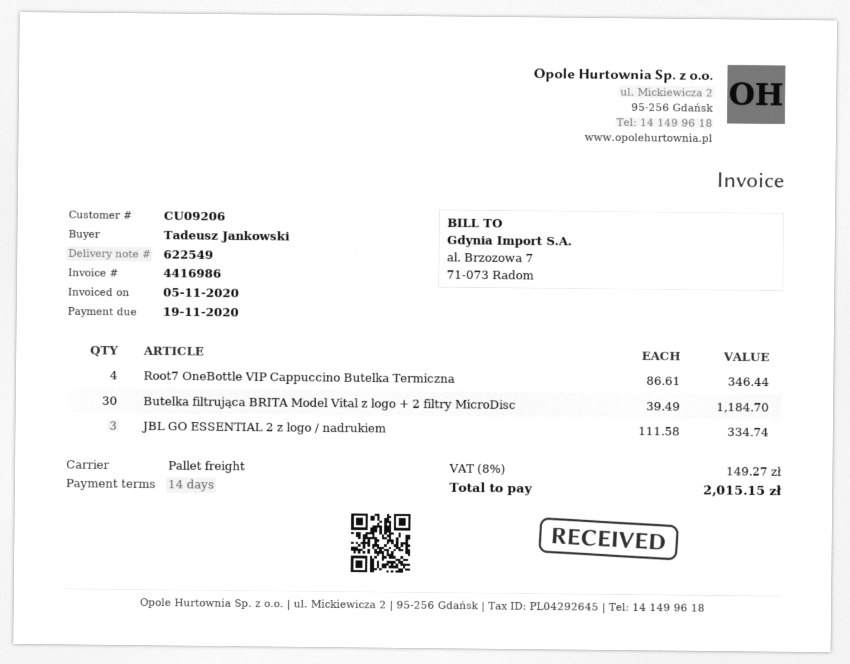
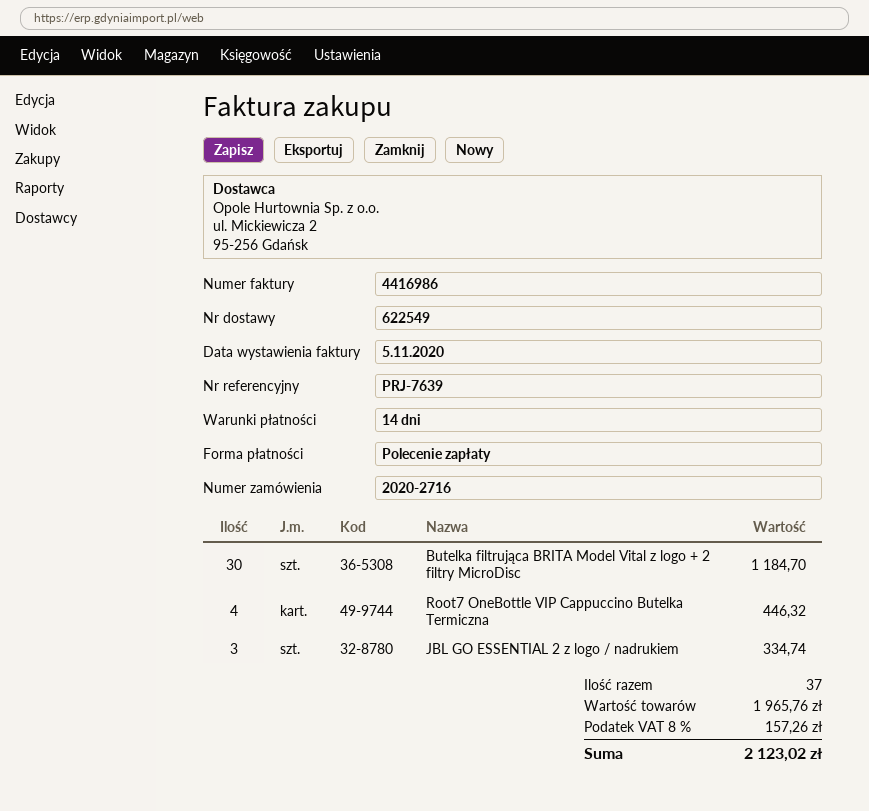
Root7 OneBottle VIP Cappuccino Butelka Termiczna: 4 for 346.44 -> 4 for 446.32
tax: 8% = 149.27 -> 8% = 157.26
total: 2015.15 -> 2123.02

